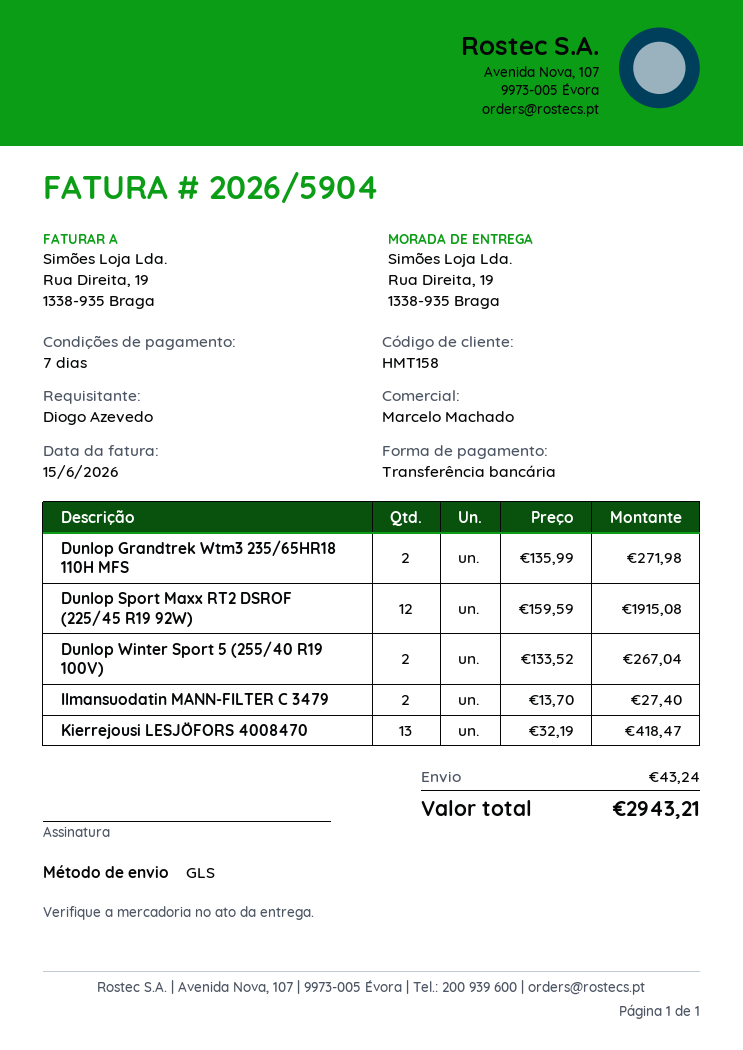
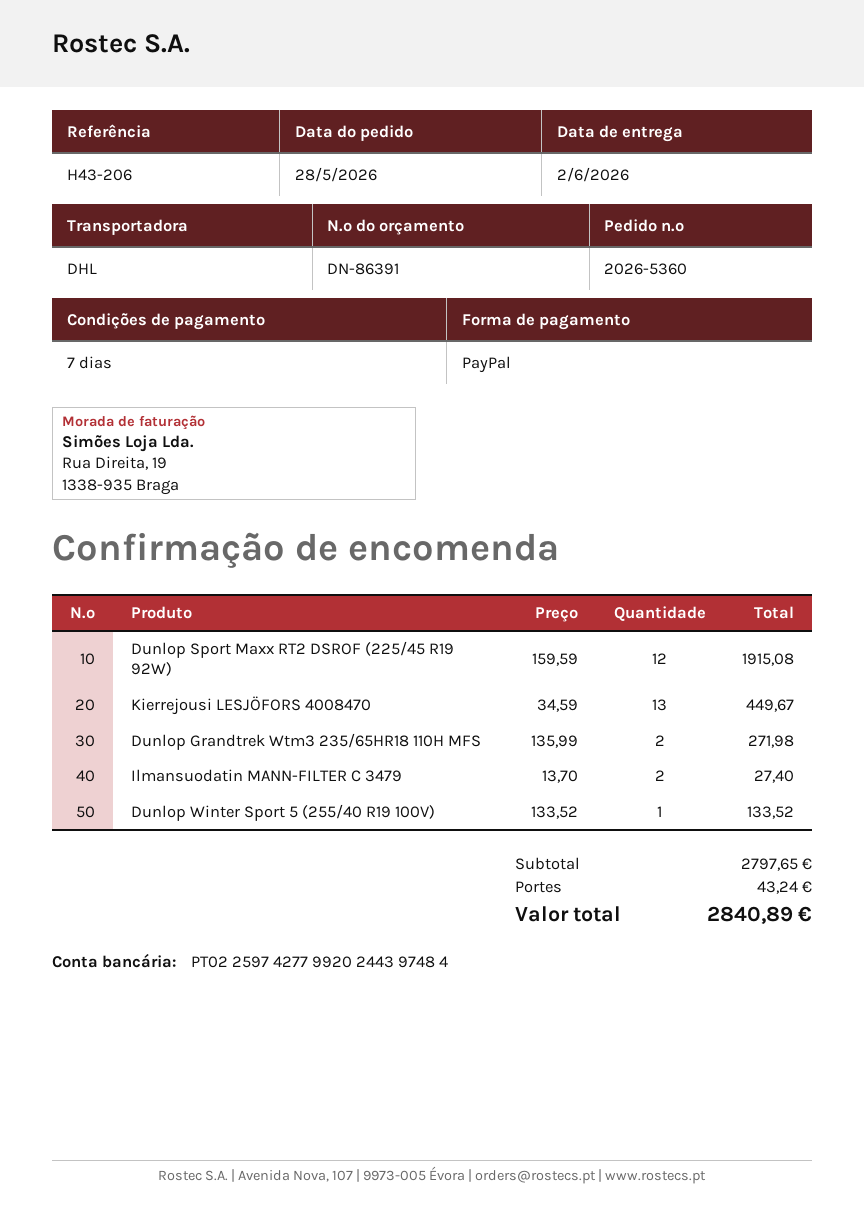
payment method: bank transfer -> PayPal
shipping method: GLS -> DHL
Dunlop Winter Sport 5 (255/40 R19 100V): 2 x 133.52 = 267.04 -> 1 x 133.52 = 133.52
Kierrejousi LESJÖFORS 4008470: 13 x 32.19 = 418.47 -> 13 x 34.59 = 449.67
total: 2943.21 -> 2840.89

